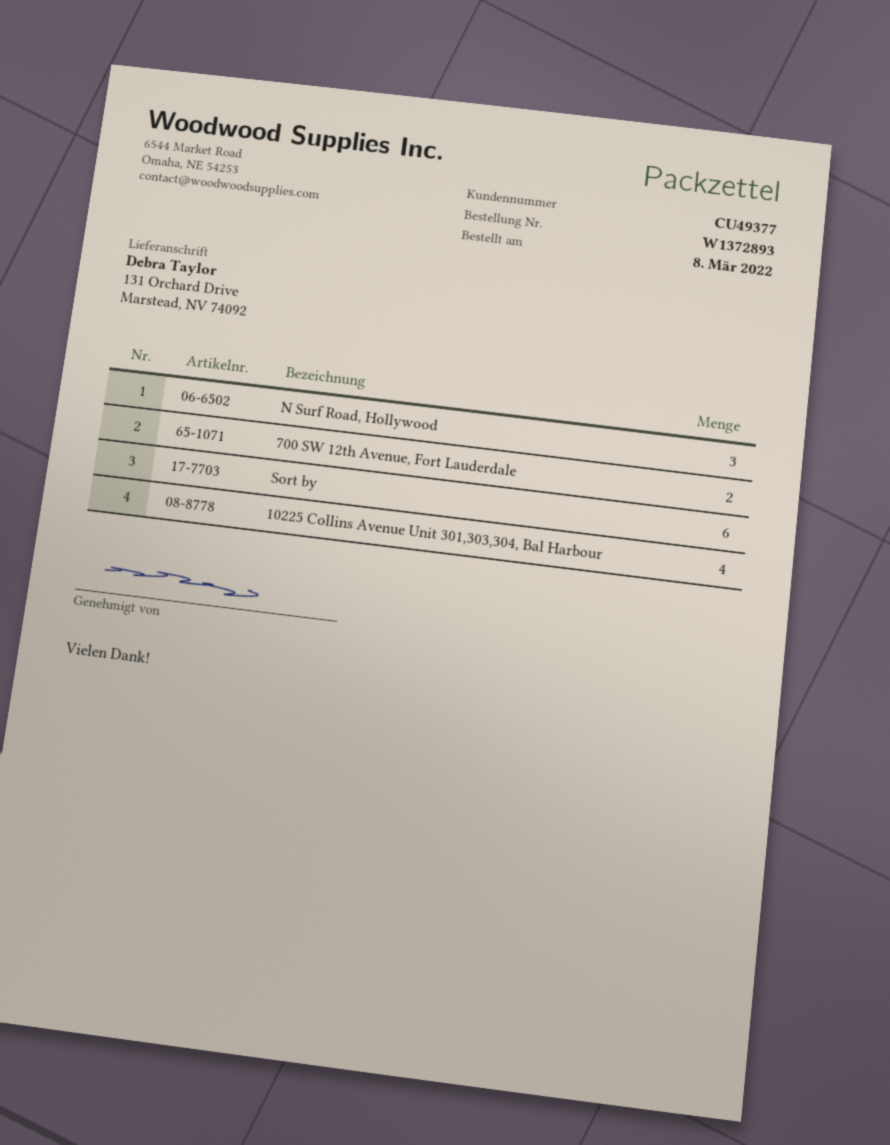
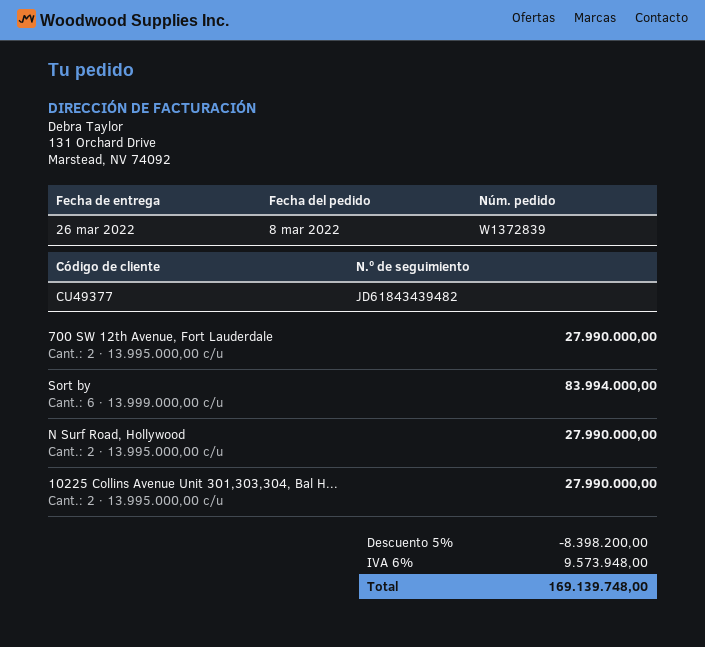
order number: W1372893 -> W1372839
N Surf Road, Hollywood: 3 -> 2
10225 Collins Avenue Unit 301,303,304, Bal Harbour: 4 -> 2

